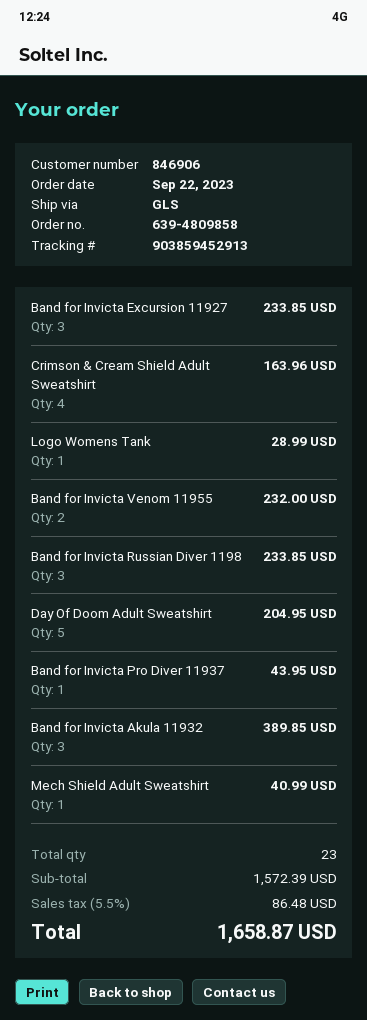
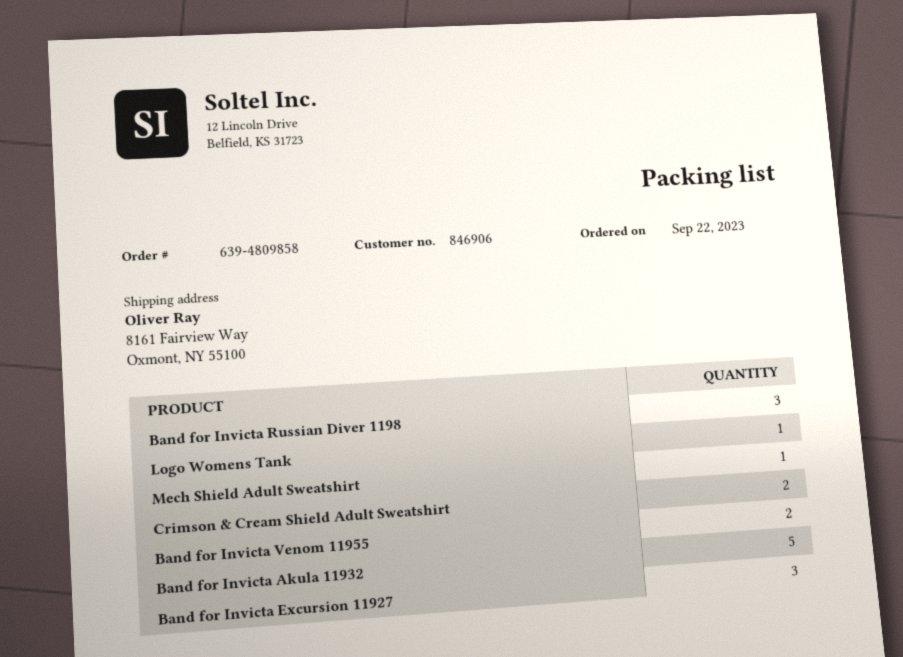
Crimson & Cream Shield Adult Sweatshirt: 4 -> 2
Day Of Doom Adult Sweatshirt: 5 -> none
Band for Invicta Pro Diver 11937: 1 -> none
Band for Invicta Akula 11932: 3 -> 5

